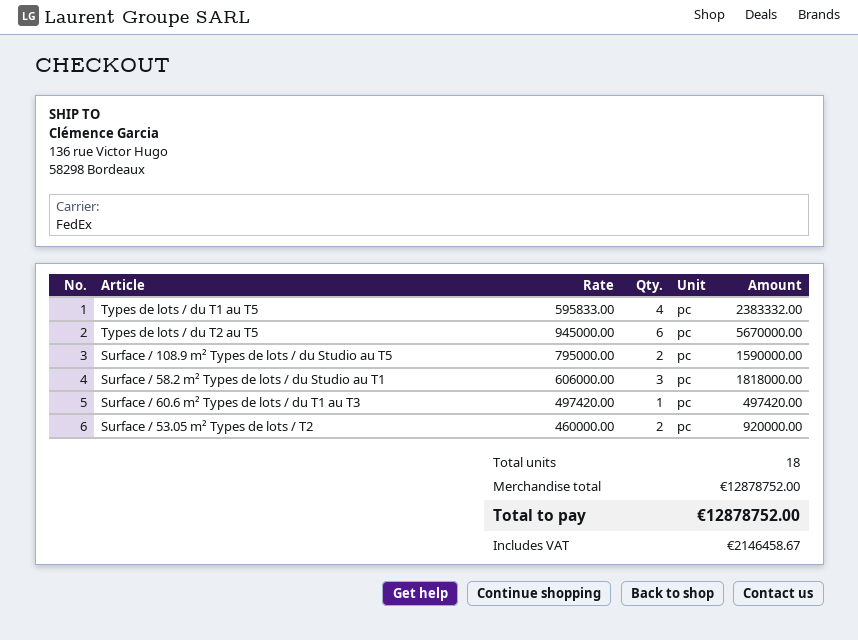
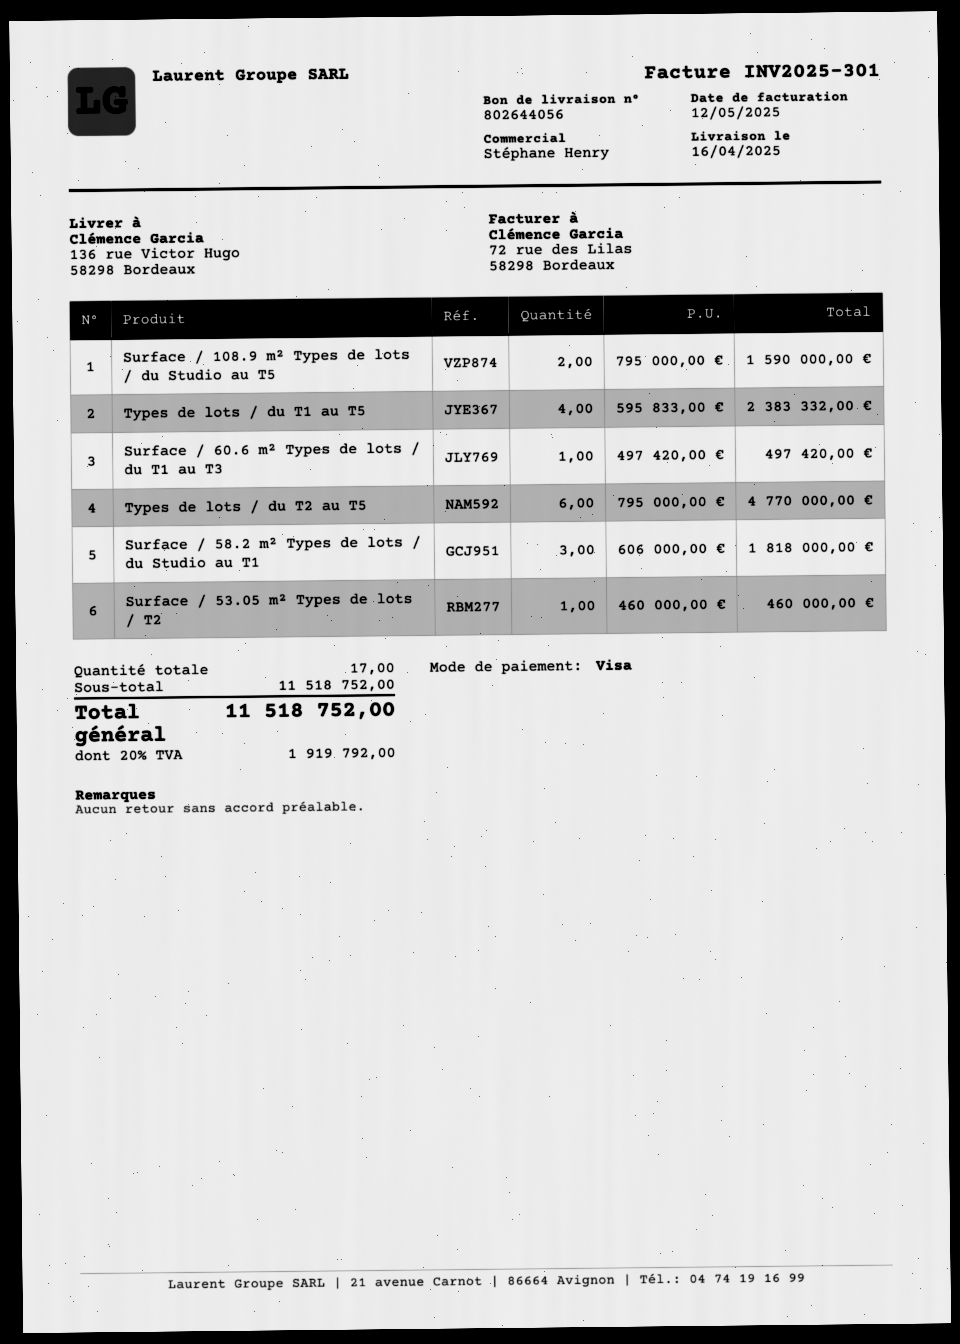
Types de lots / du T2 au T5: 6 x 945000.00 = 5670000.00 -> 6 x 795000.00 = 4770000.00
Surface / 53.05 m² Types de lots / T2: 2 x 460000.00 = 920000.00 -> 1 x 460000.00 = 460000.00
total quantity: 18 -> 17
subtotal: 12878752.00 -> 11518752.00
tax: 2146458.67 -> 1919792.00
total: 12878752.00 -> 11518752.00

